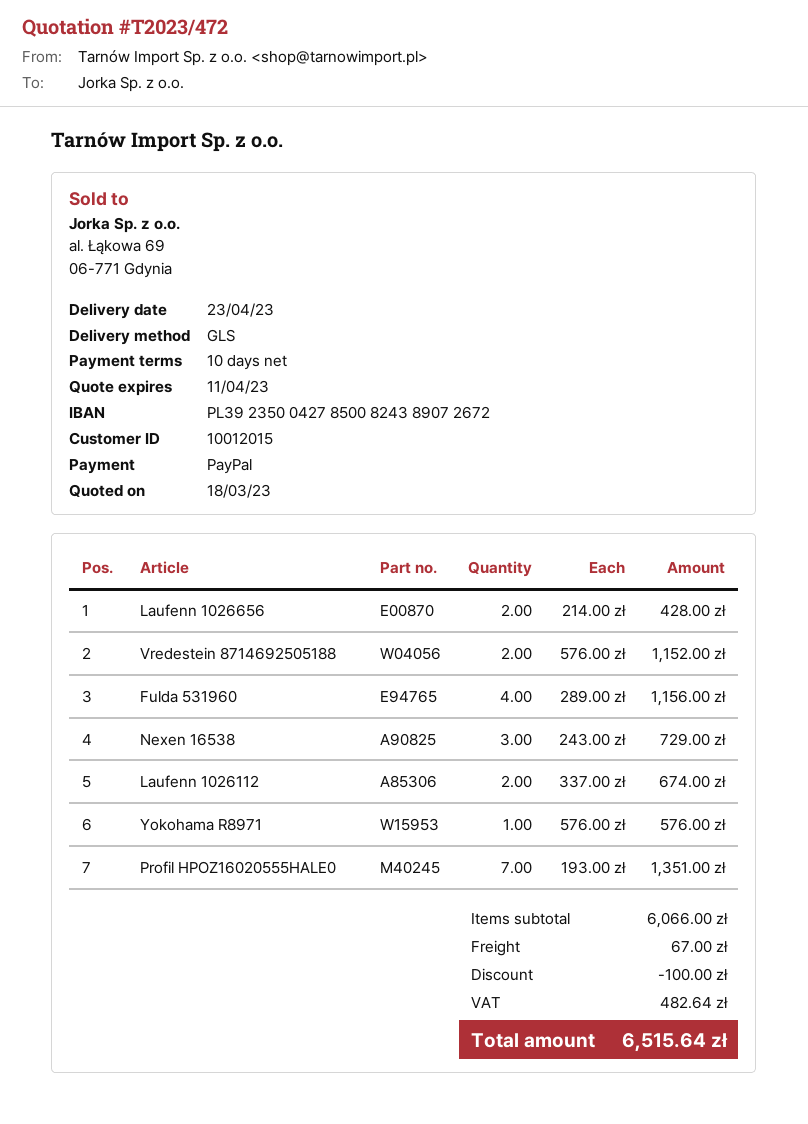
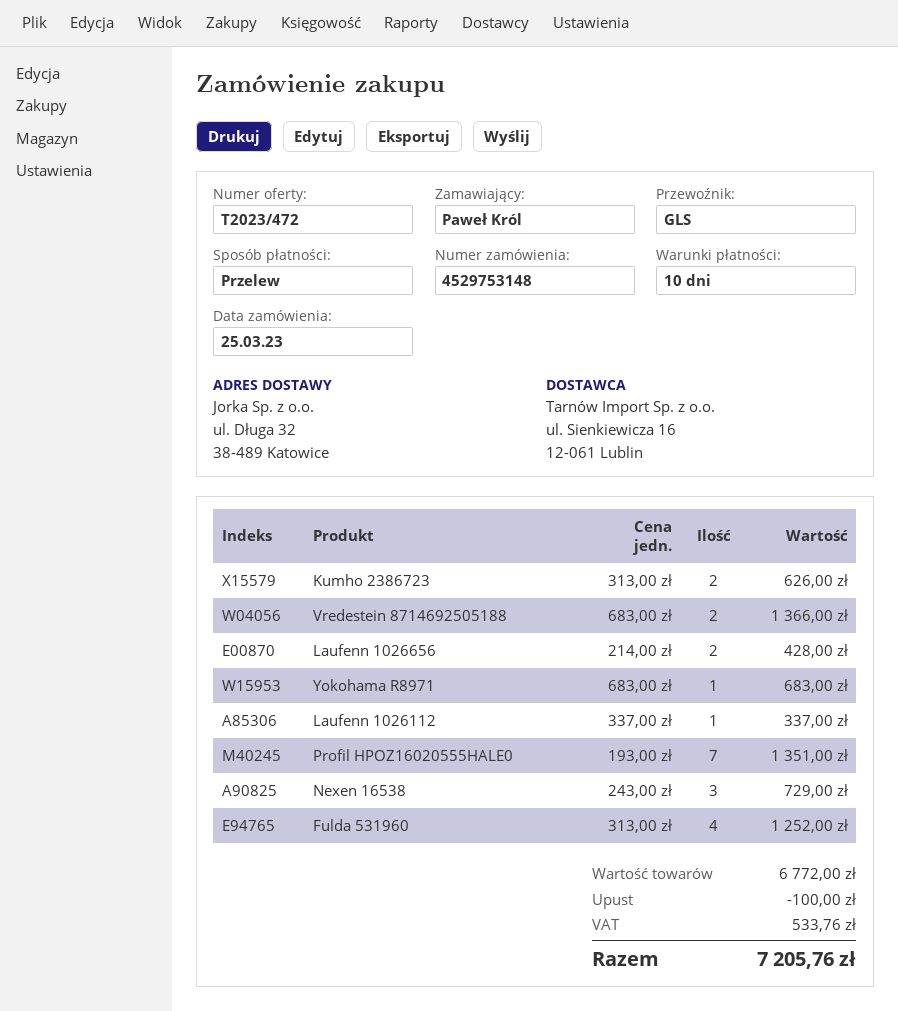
payment method: PayPal -> bank transfer
Vredestein 8714692505188: 2 x 576.00 = 1152.00 -> 2 x 683.00 = 1366.00
Fulda 531960: 4 x 289.00 = 1156.00 -> 4 x 313.00 = 1252.00
Laufenn 1026112: 2 x 337.00 = 674.00 -> 1 x 337.00 = 337.00
Yokohama R8971: 1 x 576.00 = 576.00 -> 1 x 683.00 = 683.00
Kumho 2386723: none -> 2 x 313.00 = 626.00
subtotal: 6066.00 -> 6772.00
shipping: 67.00 -> none
tax: 482.64 -> 533.76
total: 6515.64 -> 7205.76

